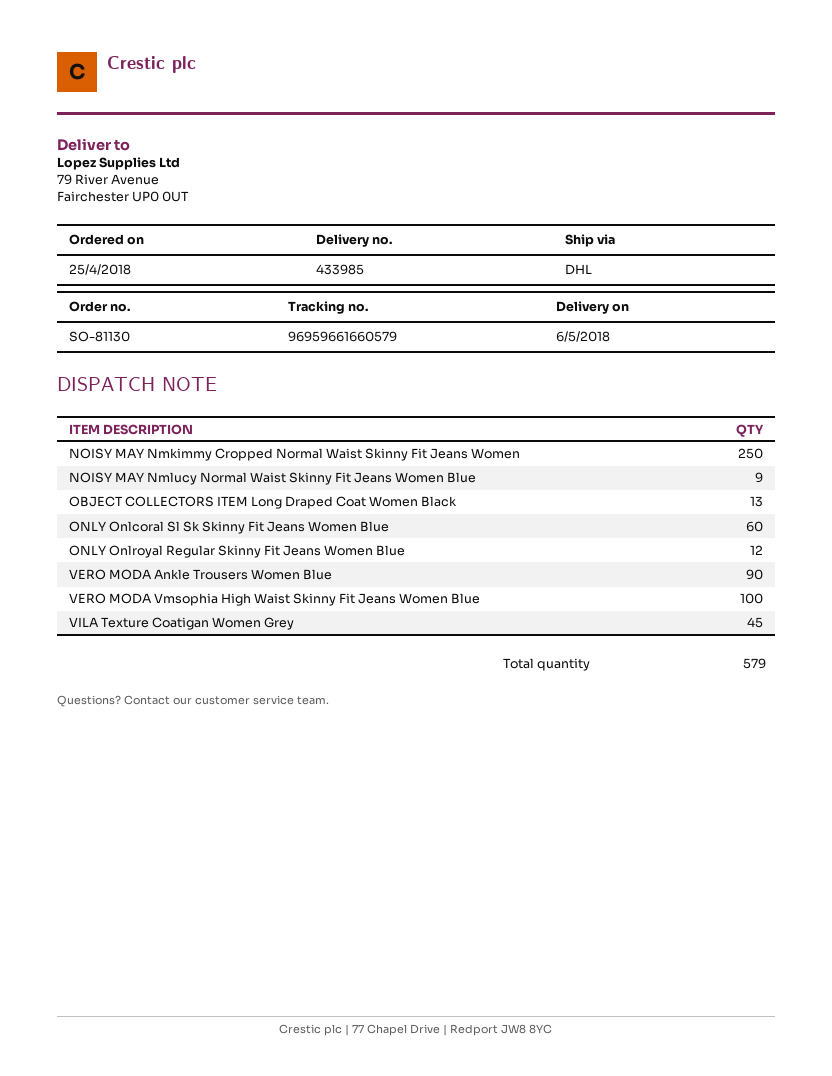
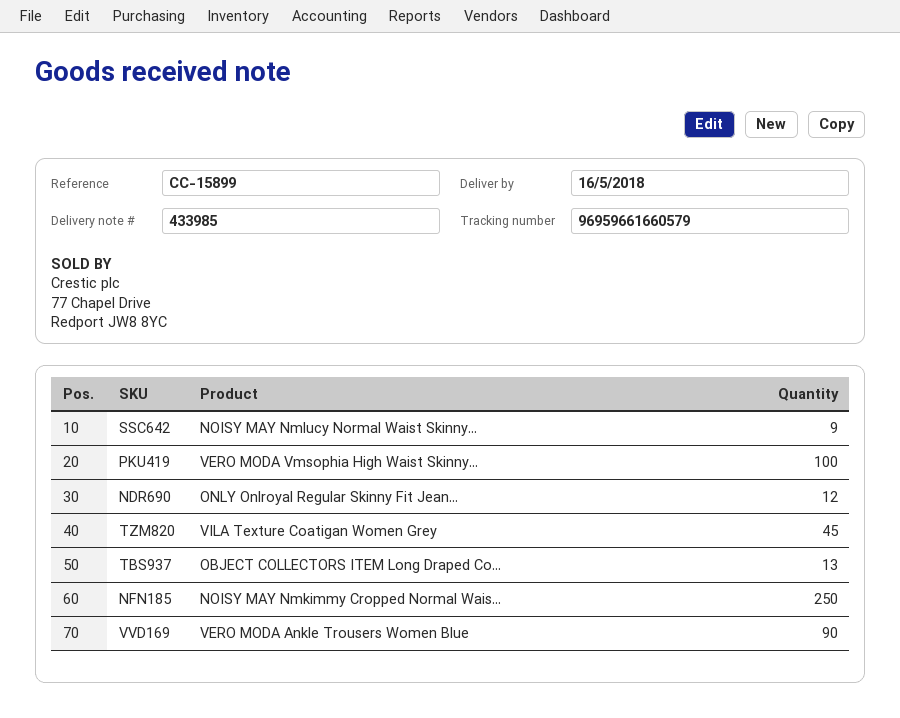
delivery date: 2018-05-06 -> 2018-05-16
ONLY Onlcoral Sl Sk Skinny Fit Jeans Women Blue: 60 -> none

